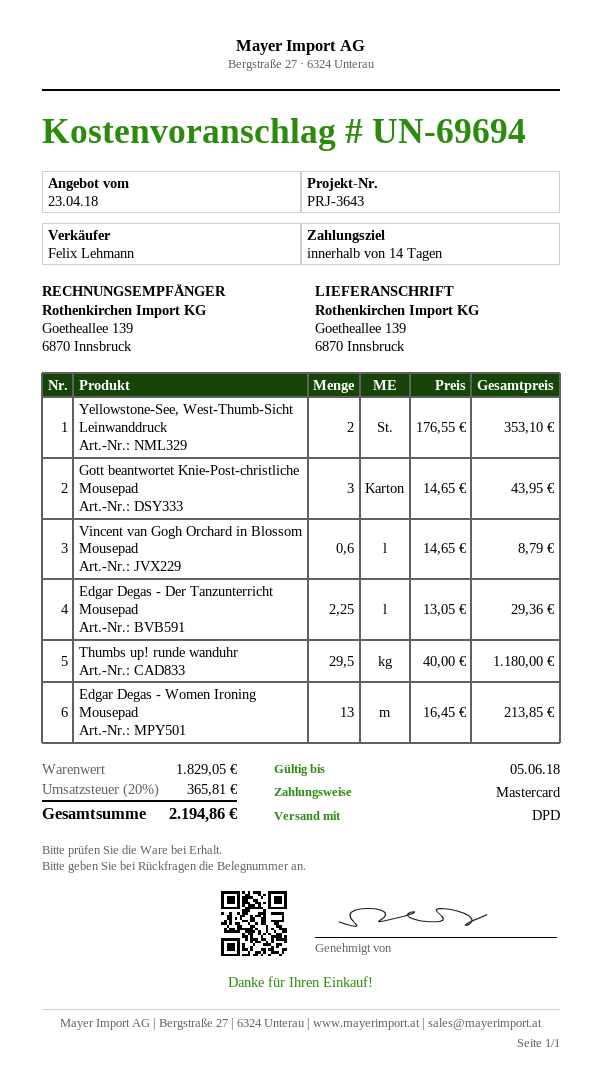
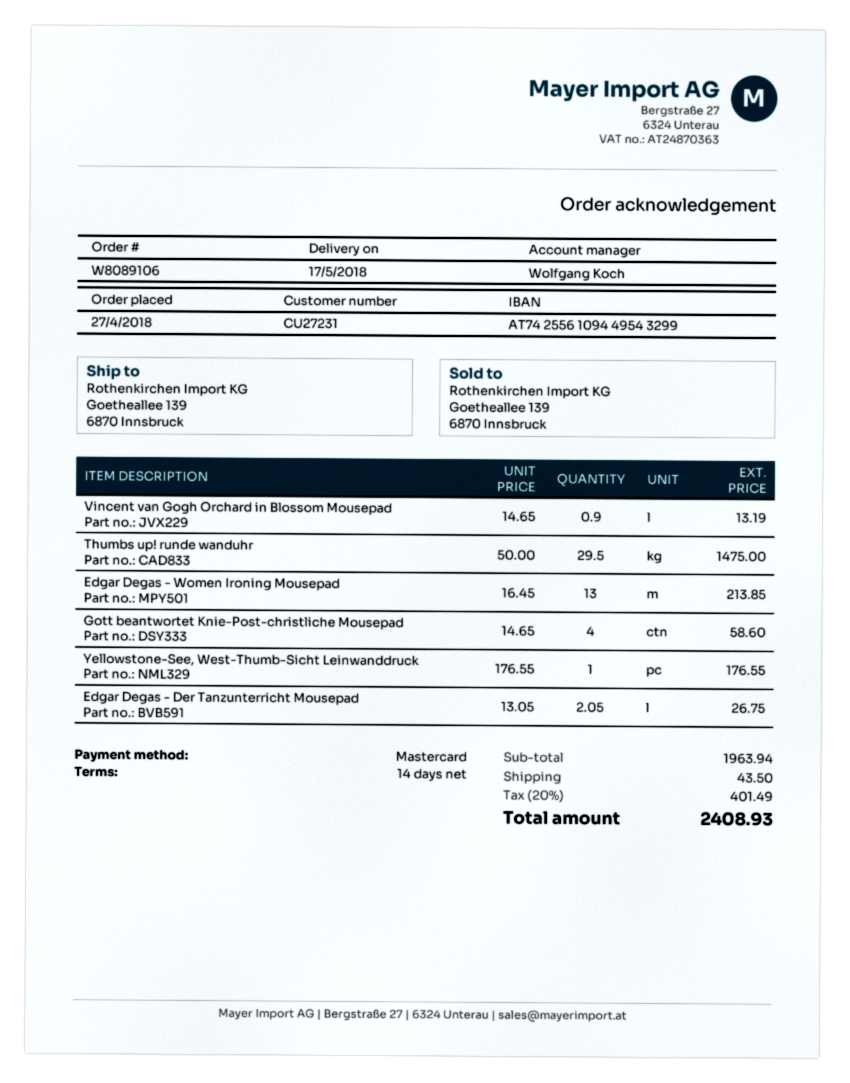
sales rep: Felix Lehmann -> Wolfgang Koch
Yellowstone-See, West-Thumb-Sicht Leinwanddruck: 2 x 176.55 = 353.10 -> 1 x 176.55 = 176.55
Gott beantwortet Knie-Post-christliche Mousepad: 3 x 14.65 = 43.95 -> 4 x 14.65 = 58.60
Vincent van Gogh Orchard in Blossom Mousepad: 0.6 x 14.65 = 8.79 -> 0.9 x 14.65 = 13.19
Edgar Degas - Der Tanzunterricht Mousepad: 2.25 x 13.05 = 29.36 -> 2.05 x 13.05 = 26.75
Thumbs up! runde wanduhr: 29.5 x 40.00 = 1180.00 -> 29.5 x 50.00 = 1475.00
subtotal: 1829.05 -> 1963.94
shipping: none -> 43.50
tax: 20% = 365.81 -> 20% = 401.49
total: 2194.86 -> 2408.93

